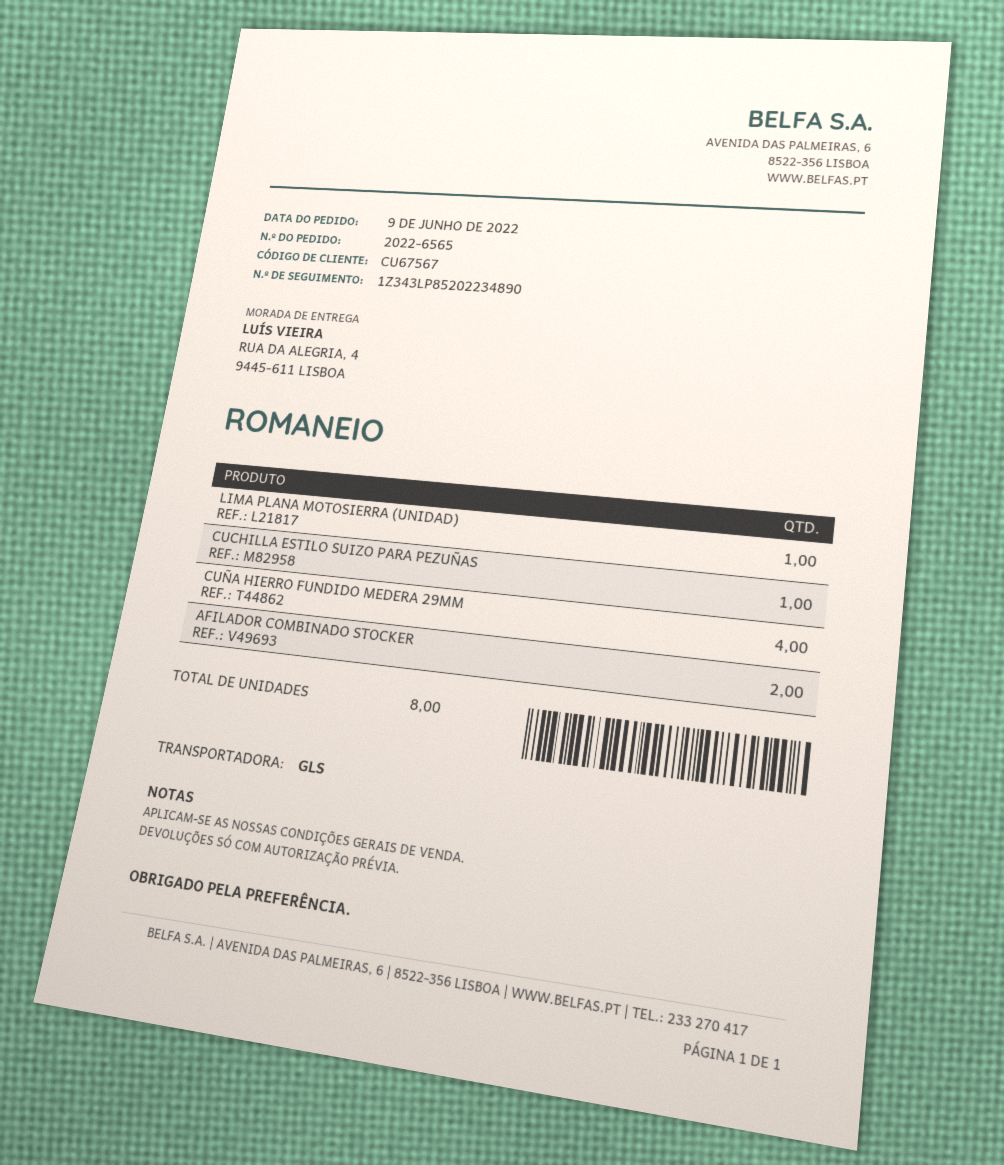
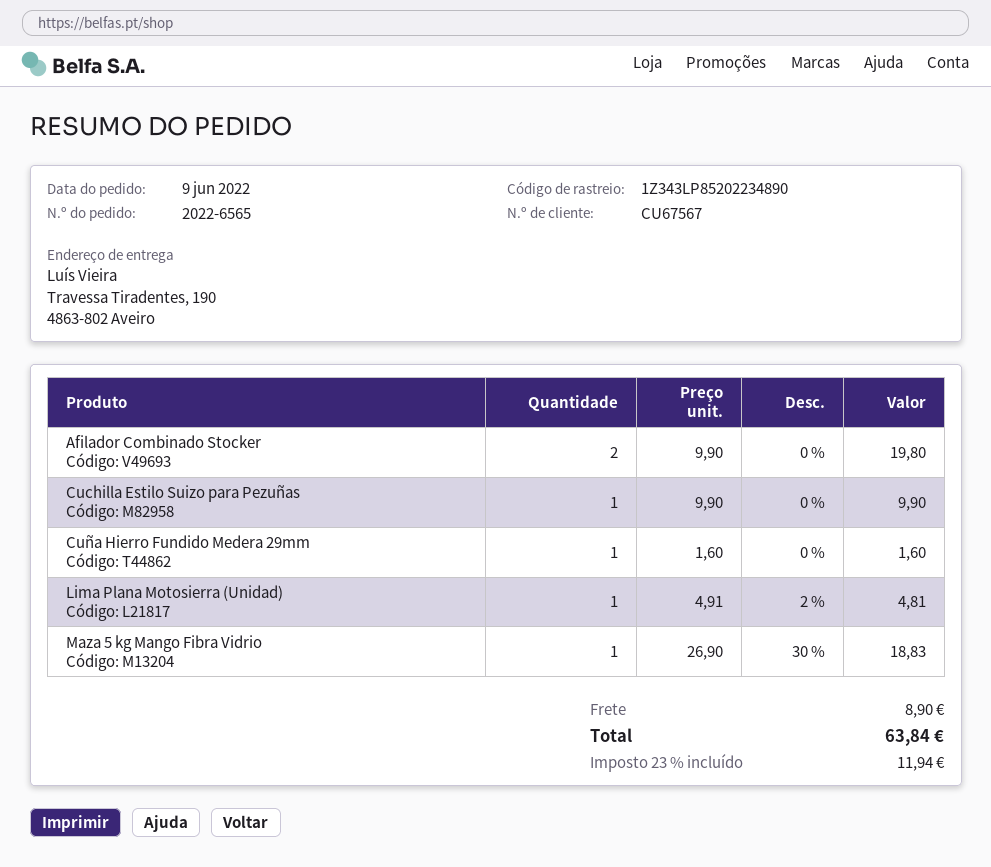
ship to: RUA DA ALEGRIA, 4, 9445-611 LISBOA -> Travessa Tiradentes, 190, 4863-802 Aveiro
CUÑA HIERRO FUNDIDO MEDERA 29MM: 4 -> 1
Maza 5 kg Mango Fibra Vidrio: none -> 1

